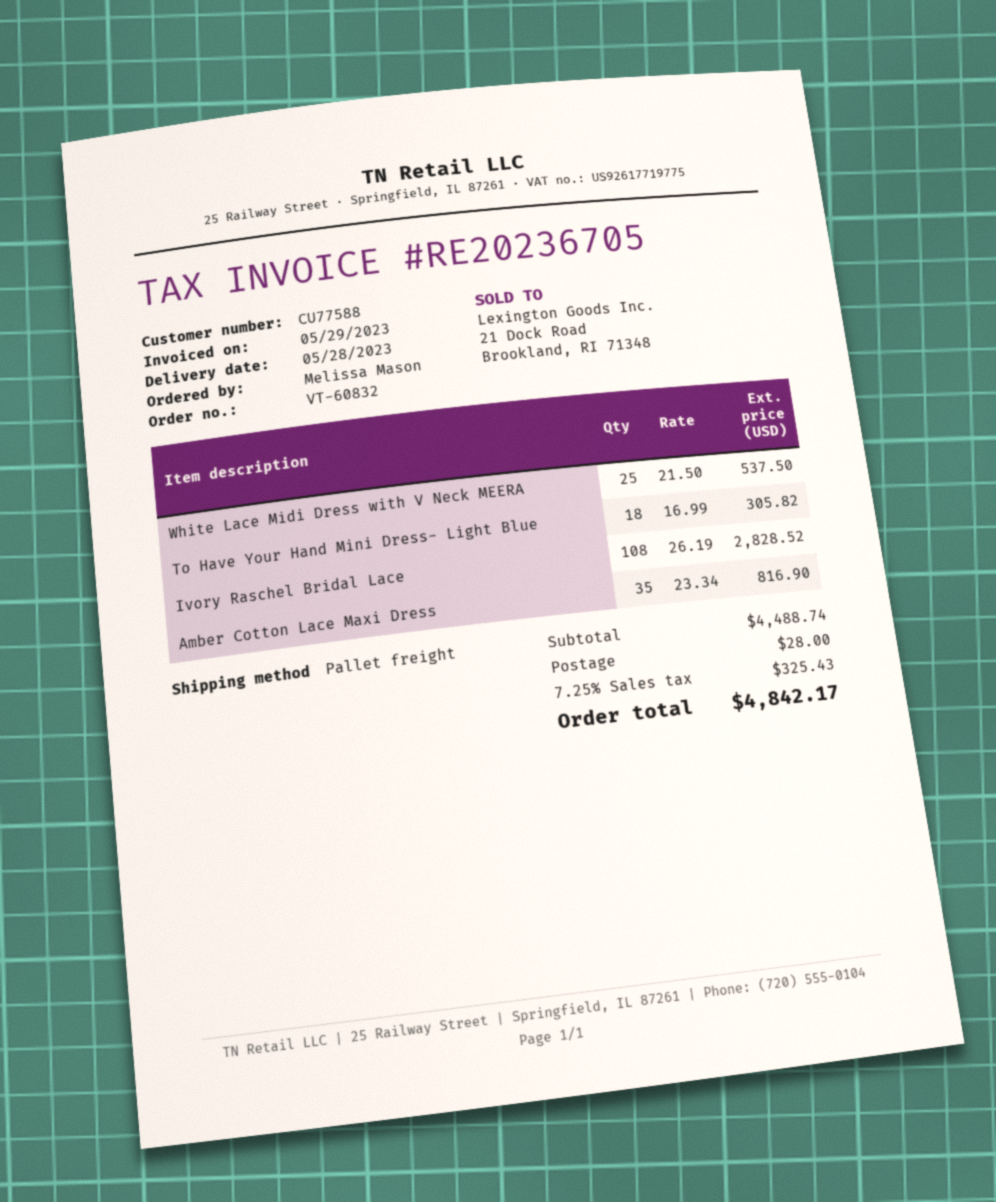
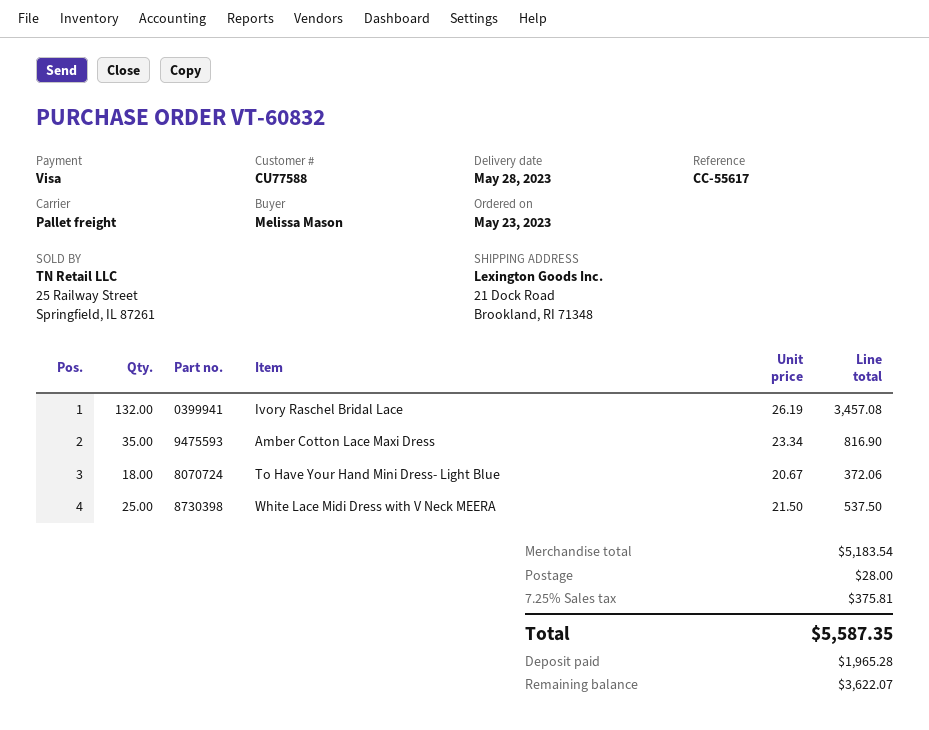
To Have Your Hand Mini Dress- Light Blue: 18 x 16.99 = 305.82 -> 18 x 20.67 = 372.06
Ivory Raschel Bridal Lace: 108 x 26.19 = 2828.52 -> 132 x 26.19 = 3457.08
subtotal: 4488.74 -> 5183.54
tax: 7.25% = 325.43 -> 7.25% = 375.81
total: 4842.17 -> 5587.35

